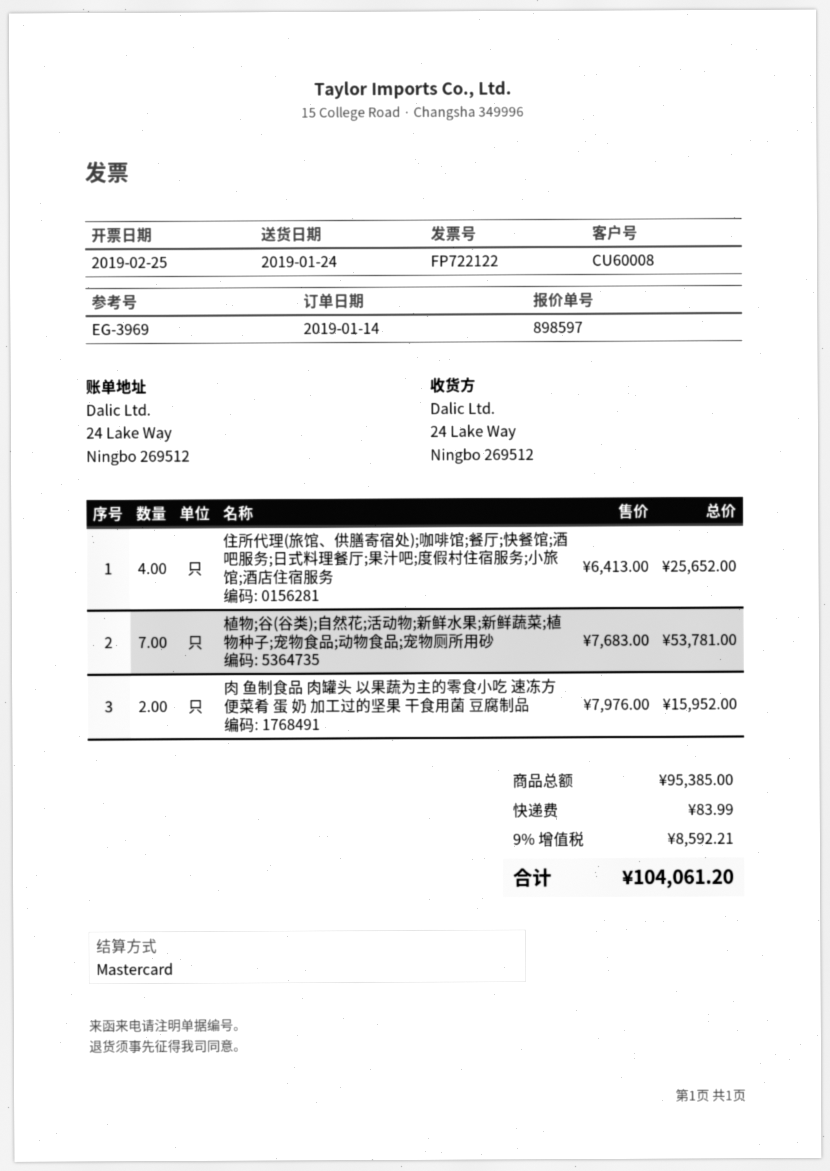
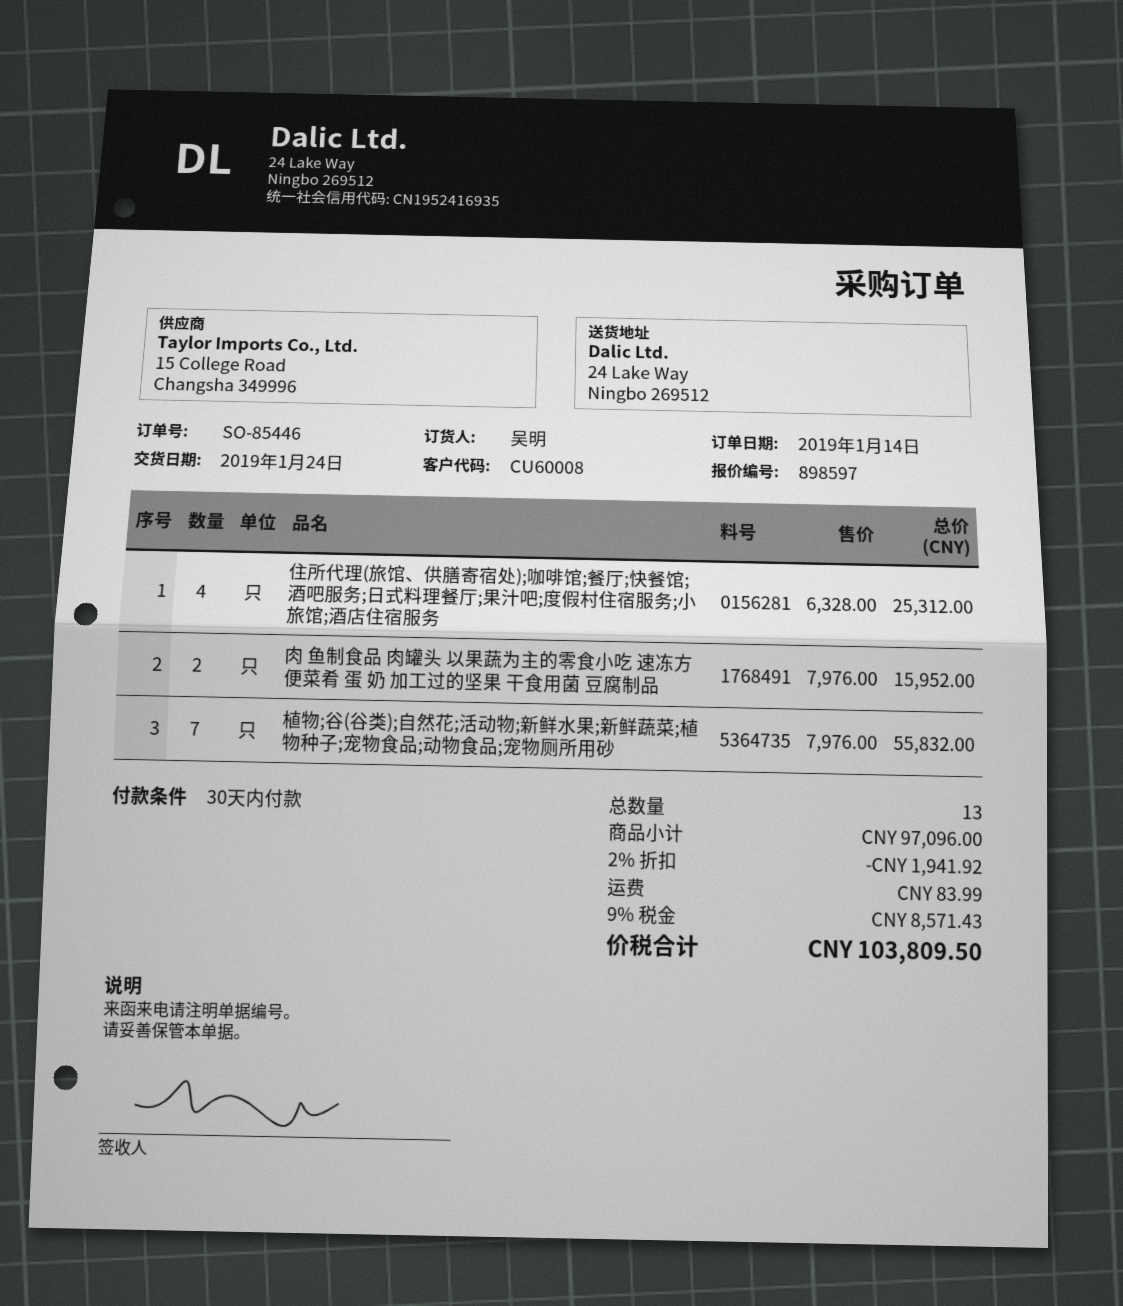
住所代理(旅馆、供膳寄宿处);咖啡馆;餐厅;快餐馆;酒吧服务;日式料理餐厅;果汁吧;度假村住宿服务;小旅馆;酒店住宿服务: 4 x 6413.00 = 25652.00 -> 4 x 6328.00 = 25312.00
植物;谷(谷类);自然花;活动物;新鲜水果;新鲜蔬菜;植物种子;宠物食品;动物食品;宠物厕所用砂: 7 x 7683.00 = 53781.00 -> 7 x 7976.00 = 55832.00
subtotal: 95385.00 -> 97096.00
discount: none -> 2% = 1941.92
tax: 9% = 8592.21 -> 9% = 8571.43
total: 104061.20 -> 103809.50

